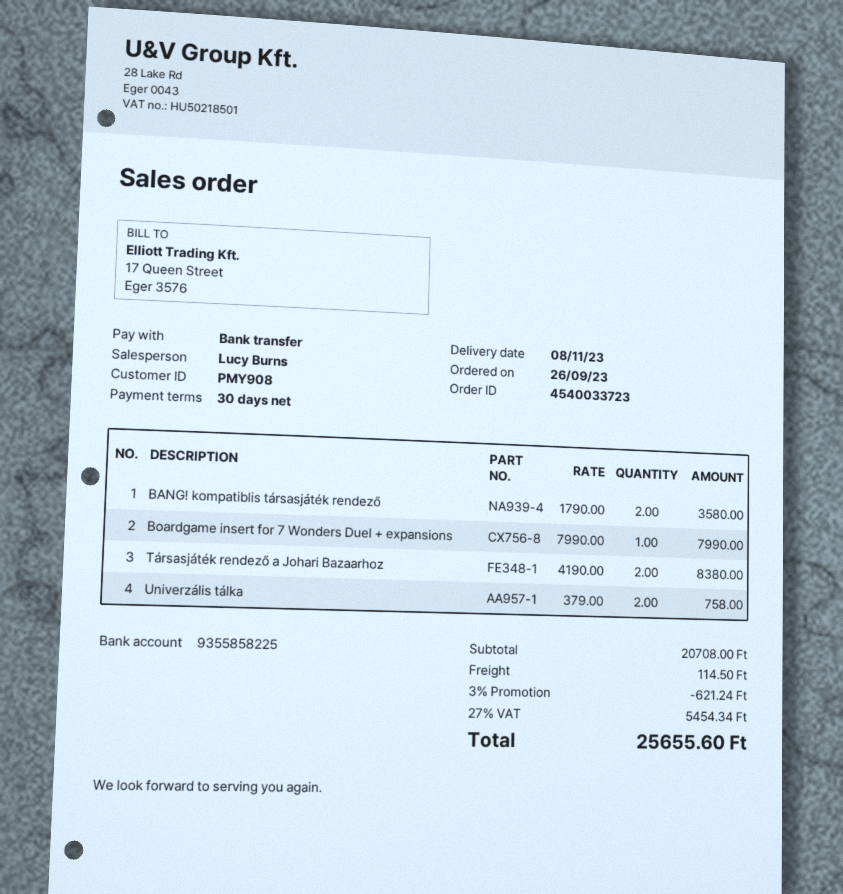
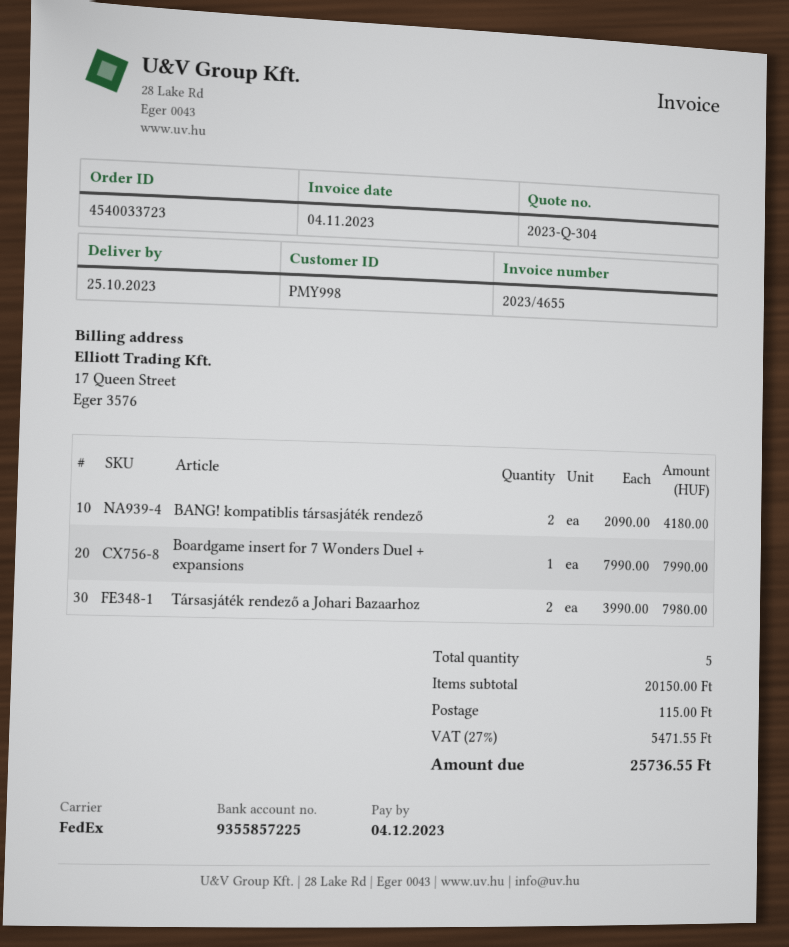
delivery date: 2023-11-08 -> 2023-10-25
customer number: PMY908 -> PMY998
bank account: 9355858225 -> 9355857225
BANG! kompatiblis társasjáték rendező: 2 x 1790.00 = 3580.00 -> 2 x 2090.00 = 4180.00
Társasjáték rendező a Johari Bazaarhoz: 2 x 4190.00 = 8380.00 -> 2 x 3990.00 = 7980.00
Univerzális tálka: 2 x 379.00 = 758.00 -> none
subtotal: 20708.00 -> 20150.00
discount: 3% = 621.24 -> none
shipping: 114.50 -> 115.00
tax: 27% = 5454.34 -> 27% = 5471.55
total: 25655.60 -> 25736.55

